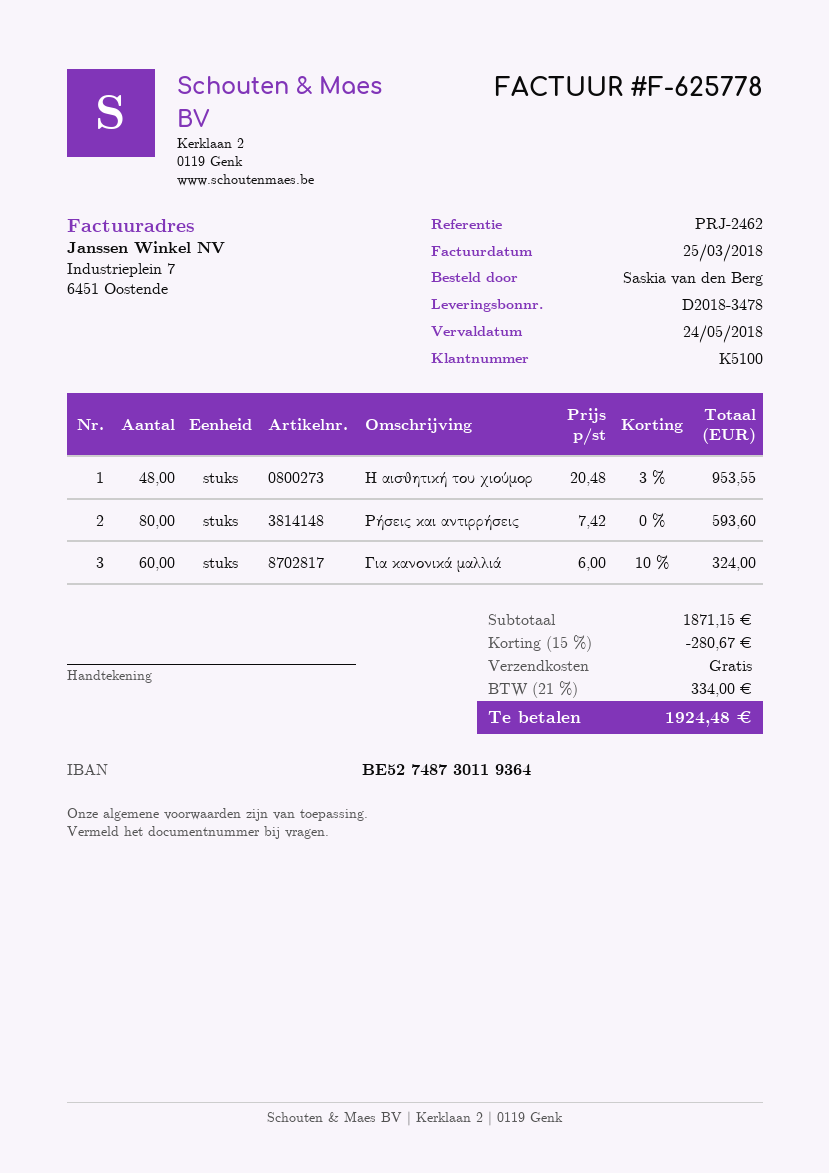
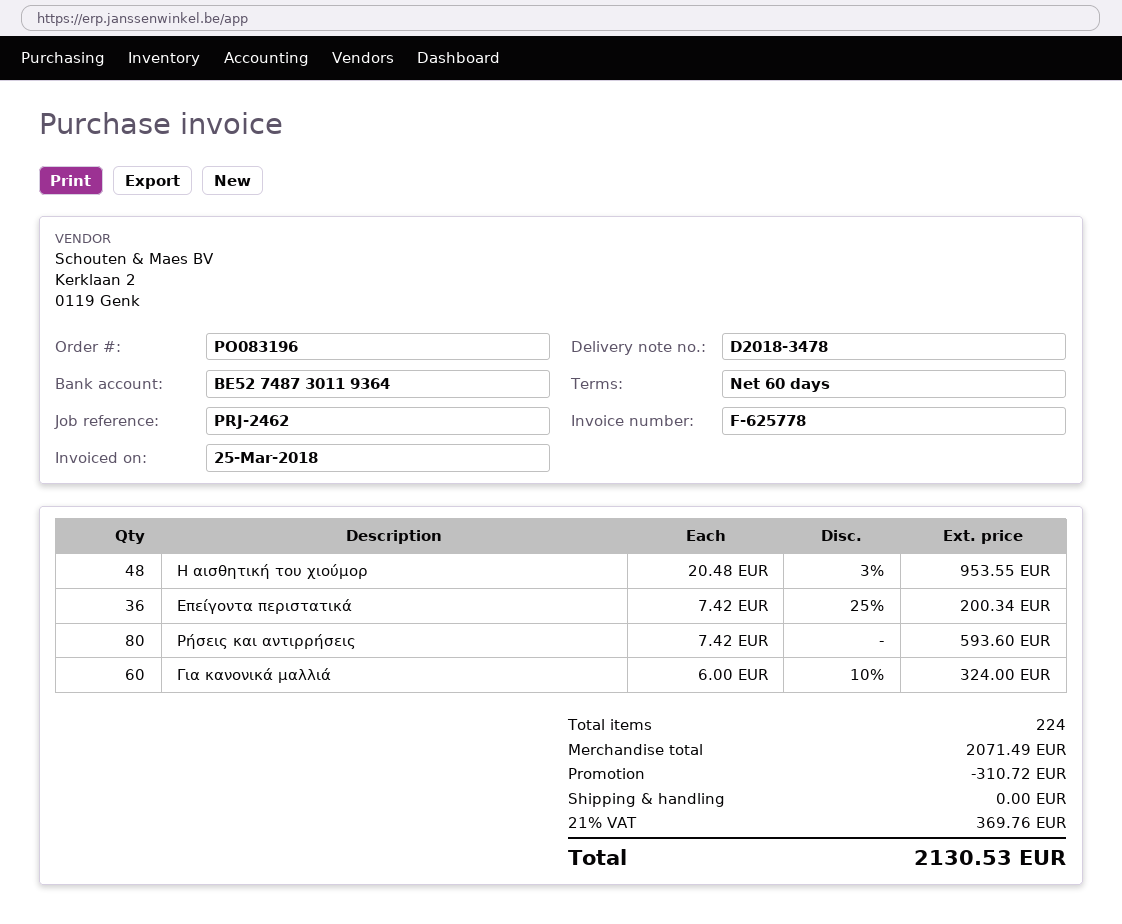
Επείγοντα περιστατικά: none -> 36 x 7.42 - 25% = 200.34
subtotal: 1871.15 -> 2071.49
discount: 280.67 -> 310.72
tax: 21% = 334.00 -> 21% = 369.76
total: 1924.48 -> 2130.53

